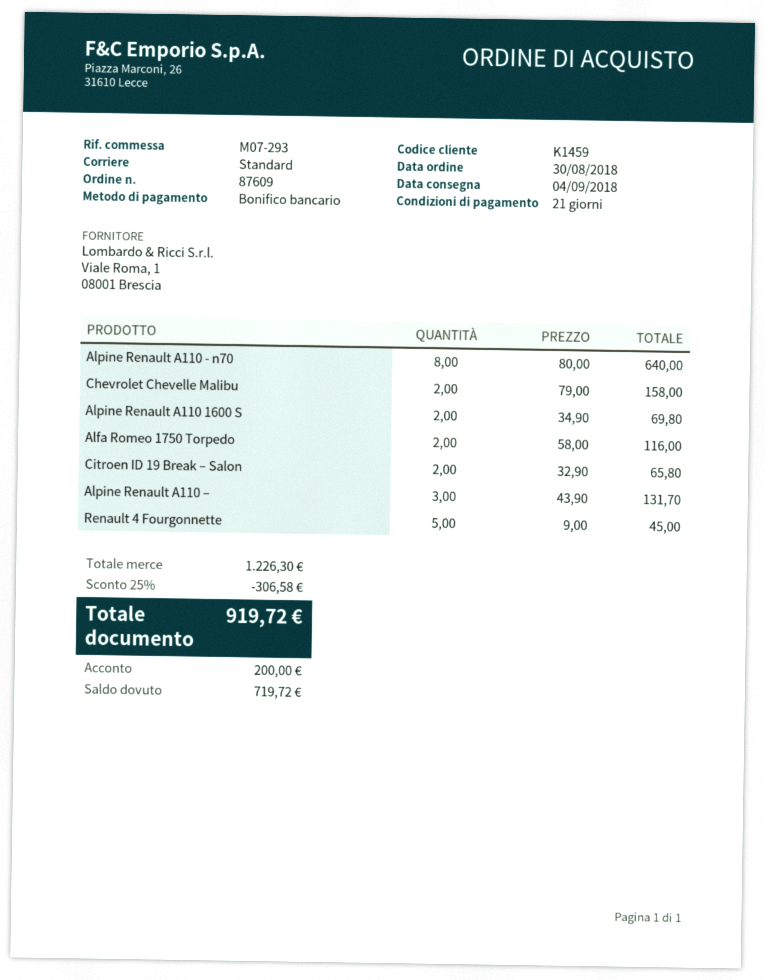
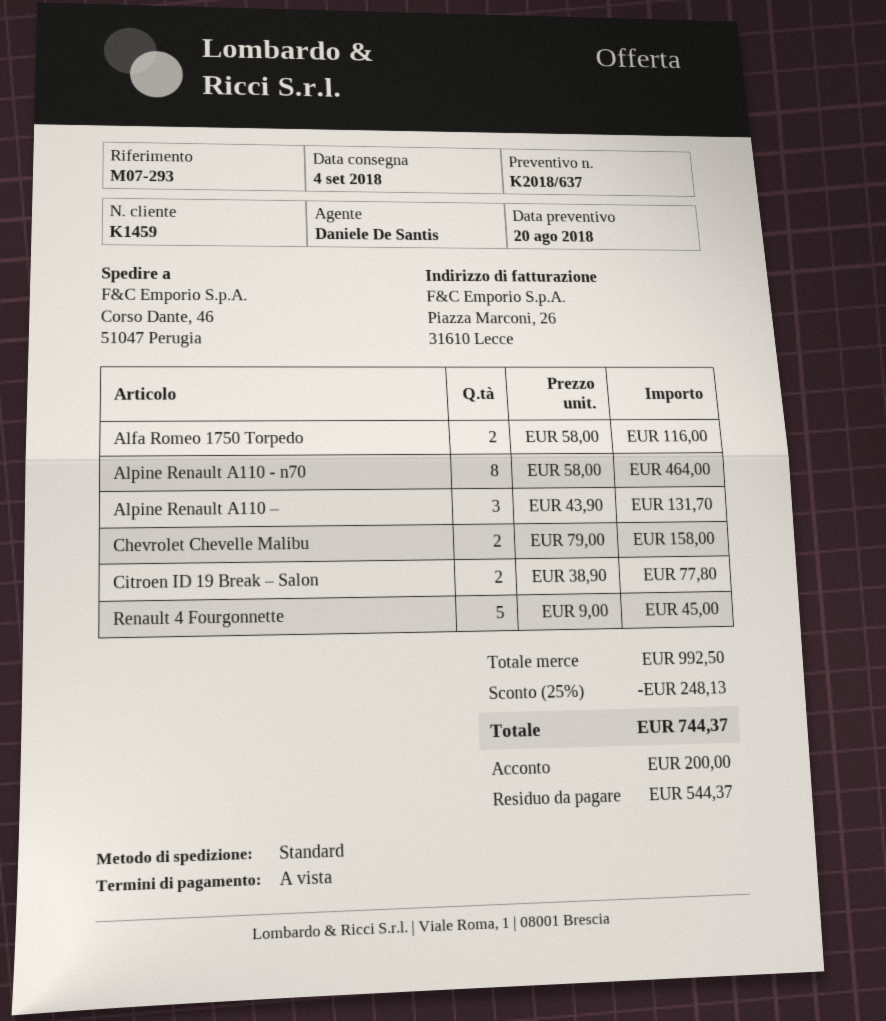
payment terms: 21 days -> on receipt
Alpine Renault A110 - n70: 8 x 80.00 = 640.00 -> 8 x 58.00 = 464.00
Alpine Renault A110 1600 S: 2 x 34.90 = 69.80 -> none
Citroen ID 19 Break – Salon: 2 x 32.90 = 65.80 -> 2 x 38.90 = 77.80
subtotal: 1226.30 -> 992.50
discount: 25% = 306.58 -> 25% = 248.13
total: 919.72 -> 744.37
balance: 719.72 -> 544.37

